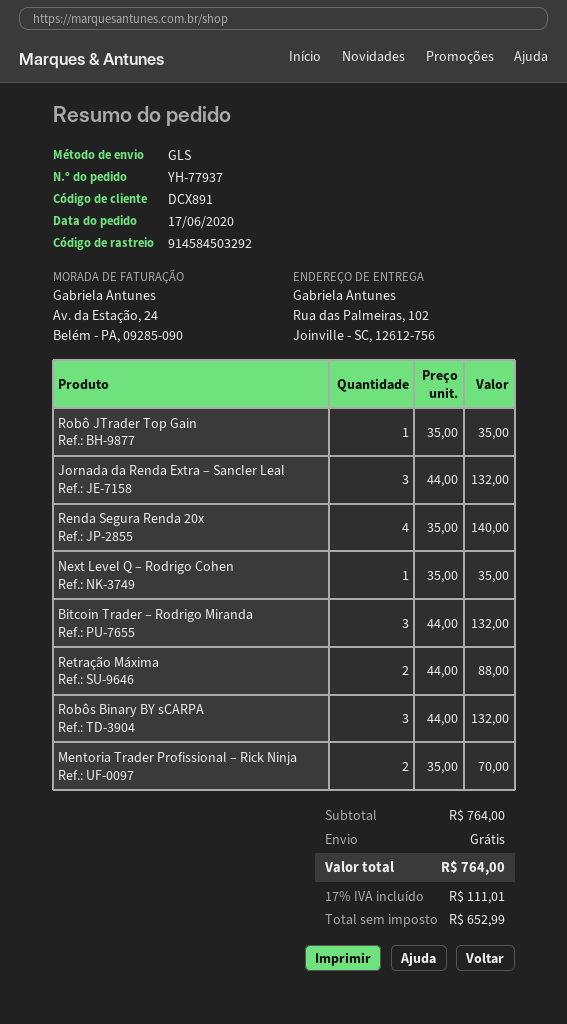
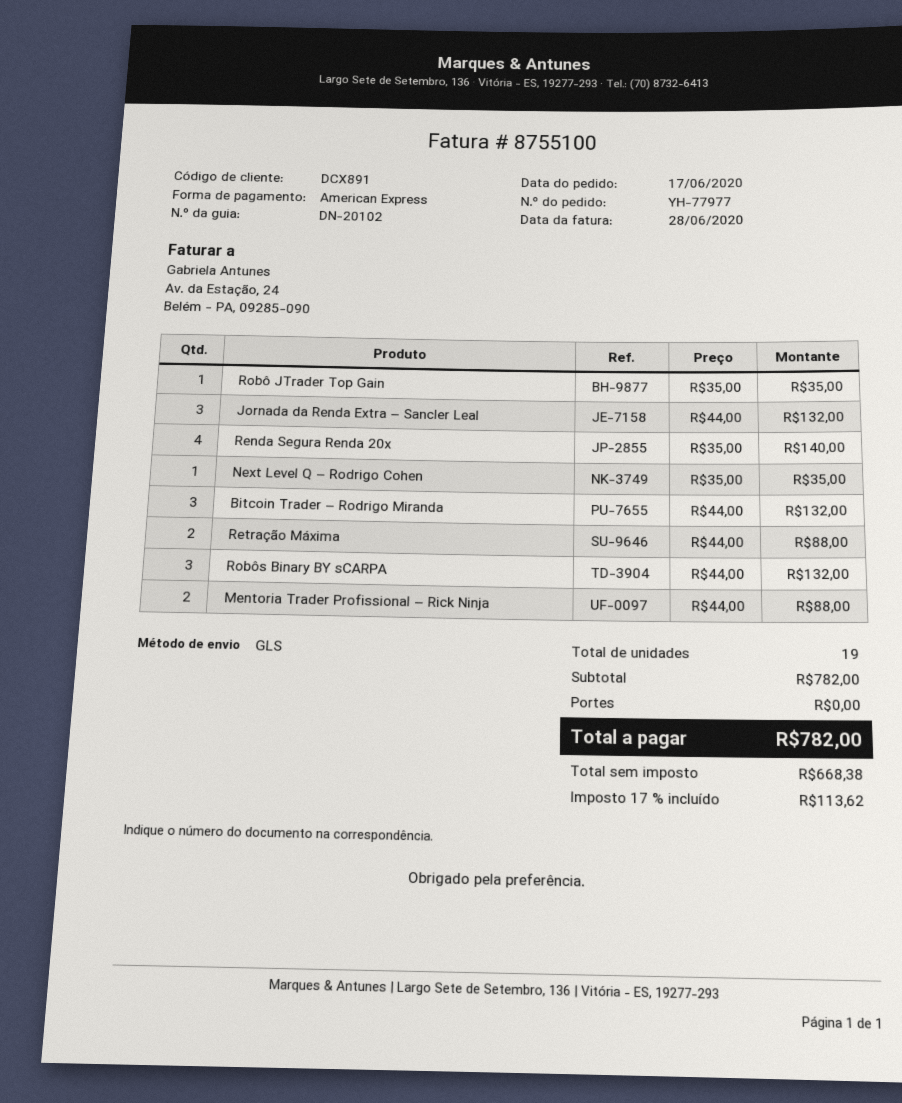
order number: YH-77937 -> YH-77977
Mentoria Trader Profissional – Rick Ninja: 2 x 35.00 = 70.00 -> 2 x 44.00 = 88.00
subtotal: 764.00 -> 782.00
net: 652.99 -> 668.38
tax: 17% = 111.01 -> 17% = 113.62
total: 764.00 -> 782.00

